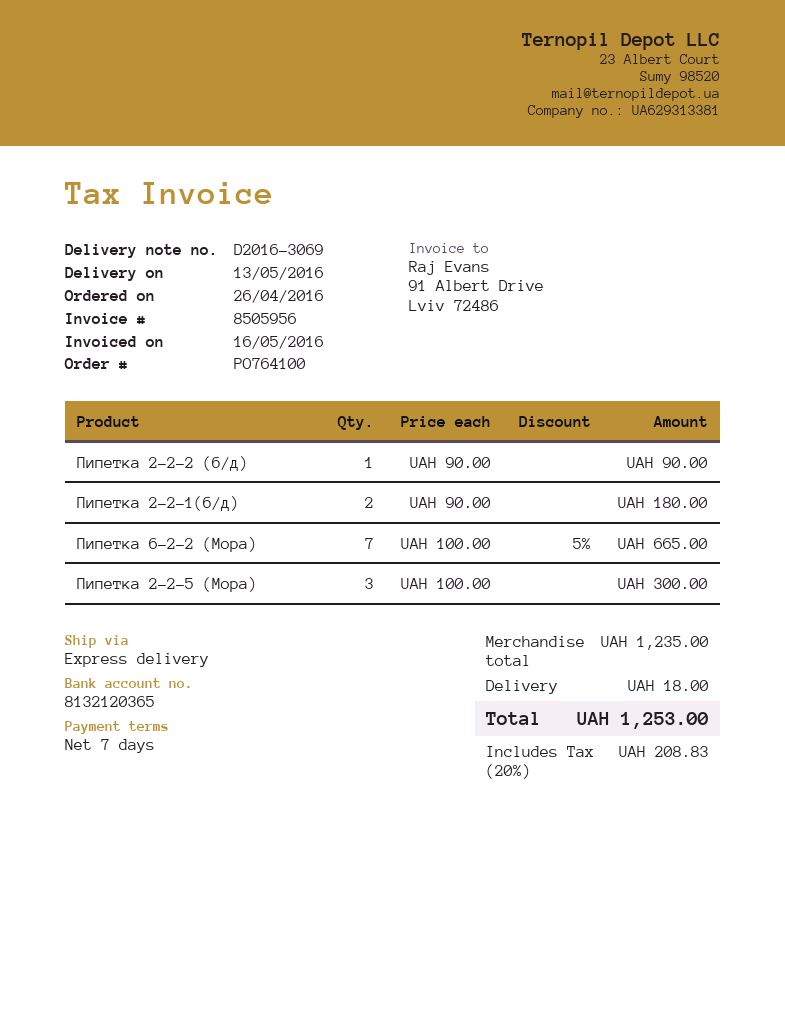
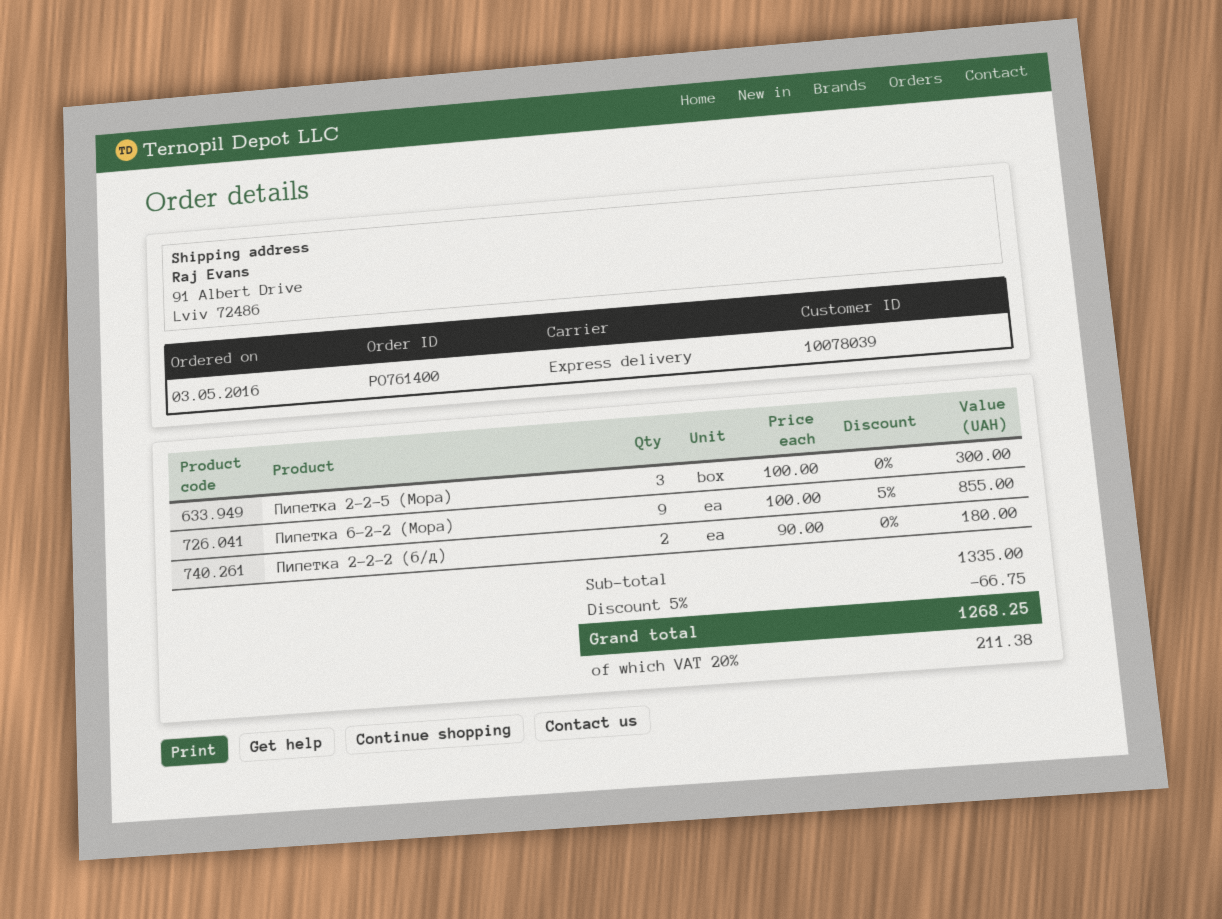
order number: PO764100 -> PO761400
order date: 2016-04-26 -> 2016-05-03
Пипетка 2-2-2 (б/д): 1 x 90.00 = 90.00 -> 2 x 90.00 = 180.00
Пипетка 2-2-1(б/д): 2 x 90.00 = 180.00 -> none
Пипетка 6-2-2 (Мора): 7 x 100.00 - 5% = 665.00 -> 9 x 100.00 - 5% = 855.00
subtotal: 1235.00 -> 1335.00
discount: none -> 5% = 66.75
shipping: 18.00 -> none
tax: 20% = 208.83 -> 20% = 211.38
total: 1253.00 -> 1268.25

